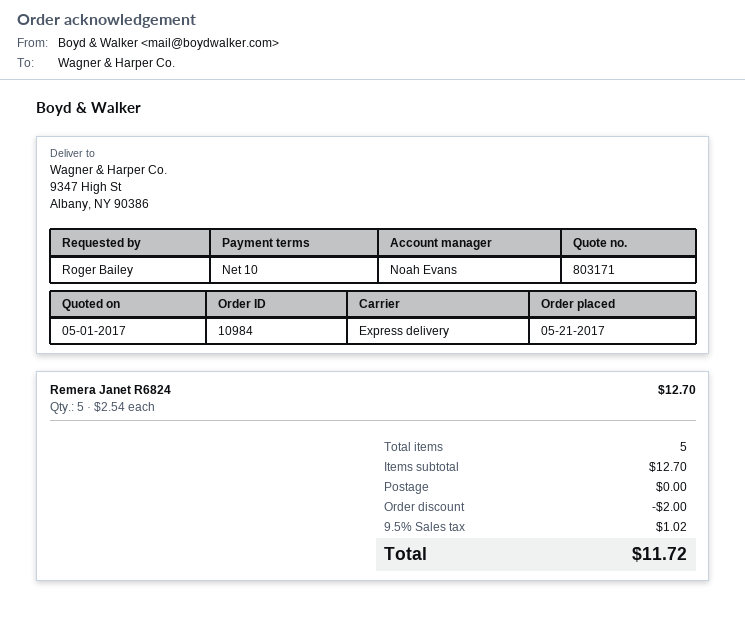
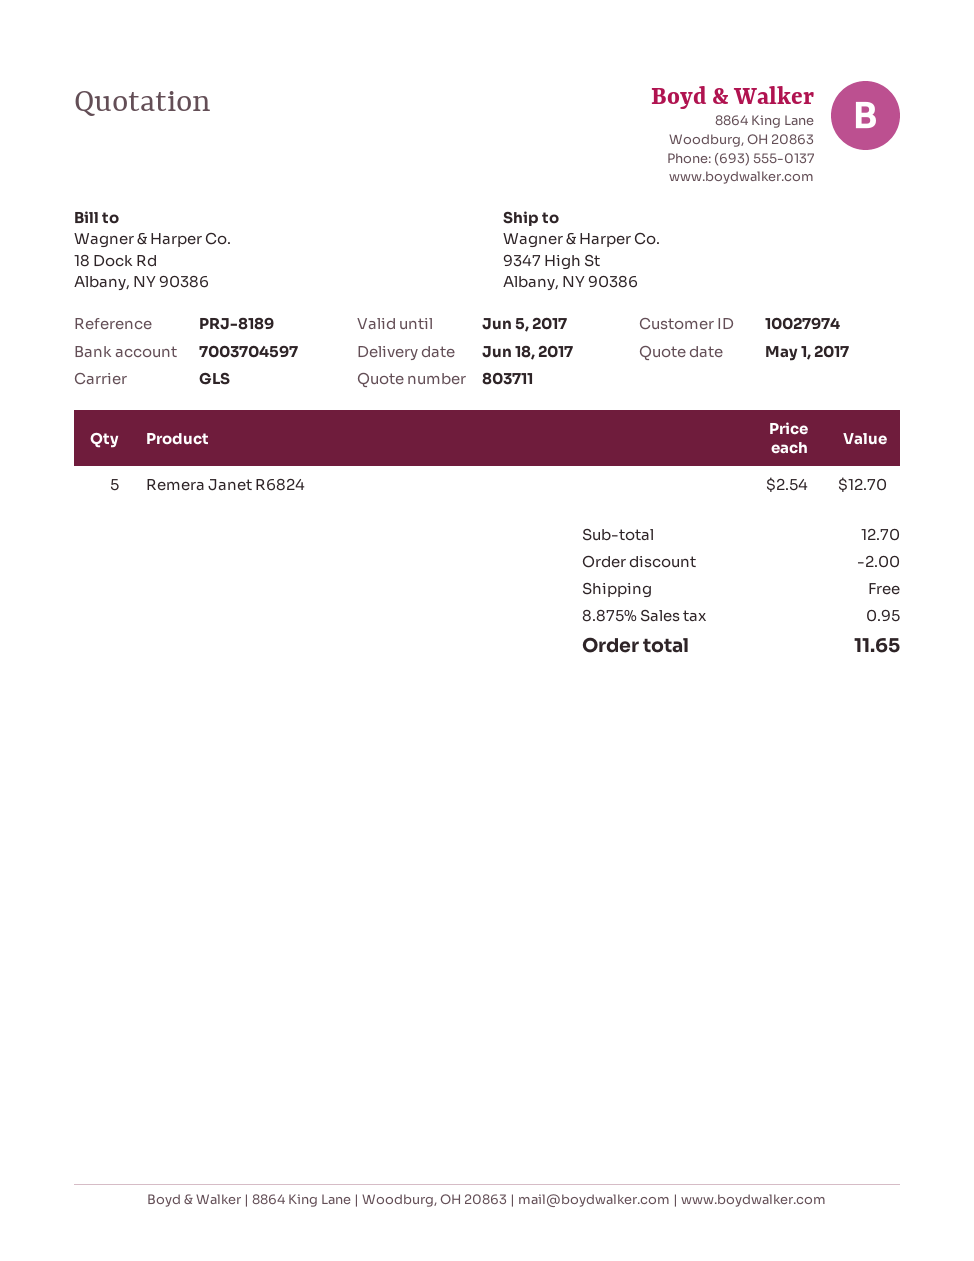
quote number: 803171 -> 803711
shipping method: express -> GLS
tax: 9.5% = 1.02 -> 8.875% = 0.95
total: 11.72 -> 11.65

